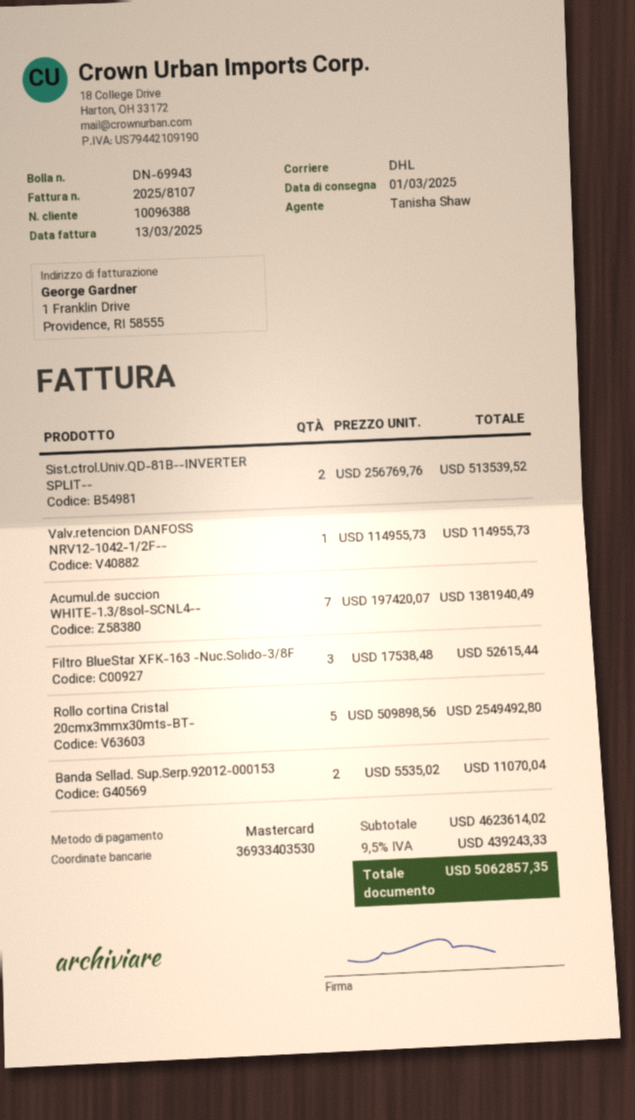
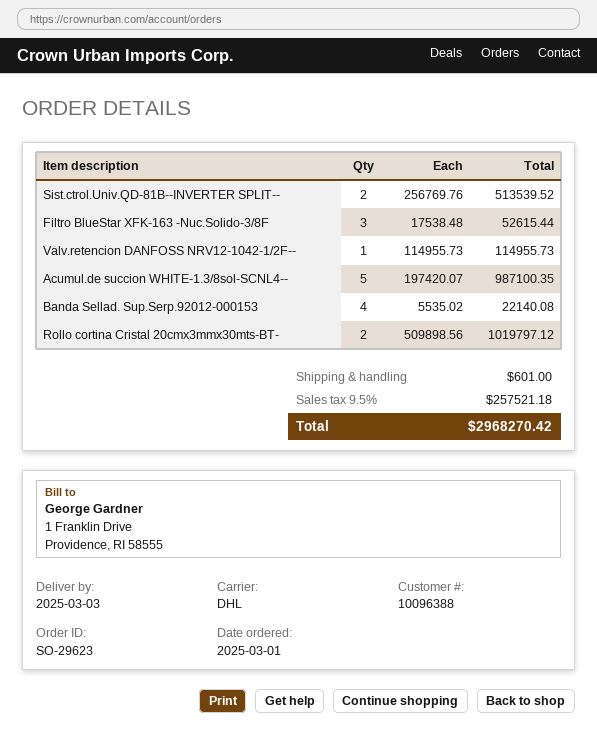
delivery date: 2025-03-01 -> 2025-03-03
Acumul.de succion WHITE-1.3/8sol-SCNL4--: 7 x 197420.07 = 1381940.49 -> 5 x 197420.07 = 987100.35
Rollo cortina Cristal 20cmx3mmx30mts-BT-: 5 x 509898.56 = 2549492.80 -> 2 x 509898.56 = 1019797.12
Banda Sellad. Sup.Serp.92012-000153: 2 x 5535.02 = 11070.04 -> 4 x 5535.02 = 22140.08
shipping: none -> 601.00
tax: 9.5% = 439243.33 -> 9.5% = 257521.18
total: 5062857.35 -> 2968270.42

